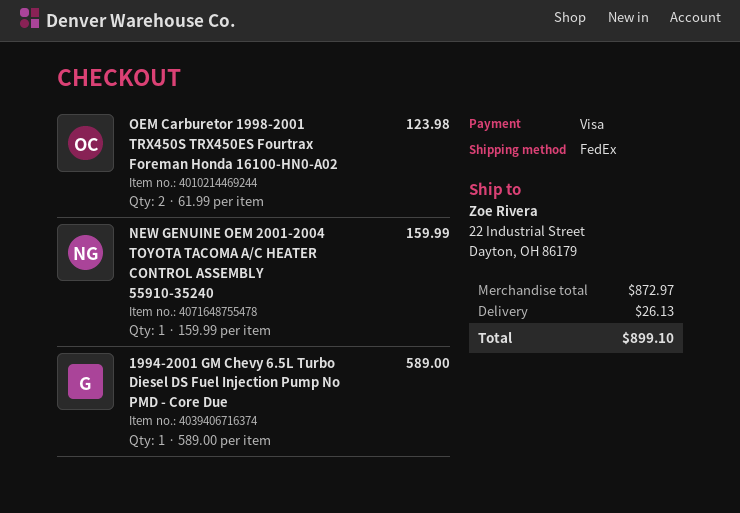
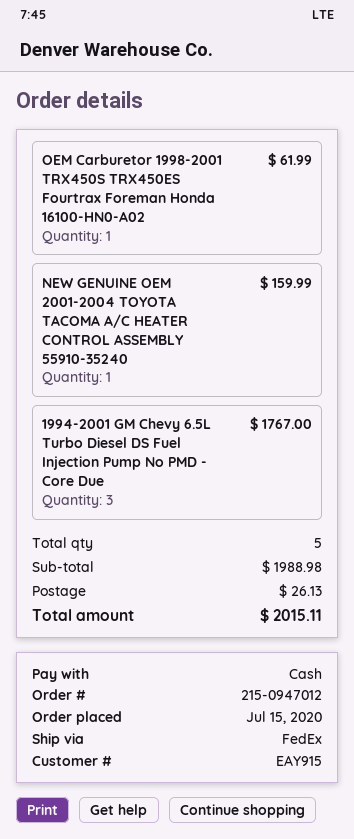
payment method: Visa -> cash
OEM Carburetor 1998-2001 TRX450S TRX450ES Fourtrax Foreman Honda 16100-HN0-A02: 2 for 123.98 -> 1 for 61.99
1994-2001 GM Chevy 6.5L Turbo Diesel DS Fuel Injection Pump No PMD - Core Due: 1 for 589.00 -> 3 for 1767.00
subtotal: 872.97 -> 1988.98
total: 899.10 -> 2015.11

